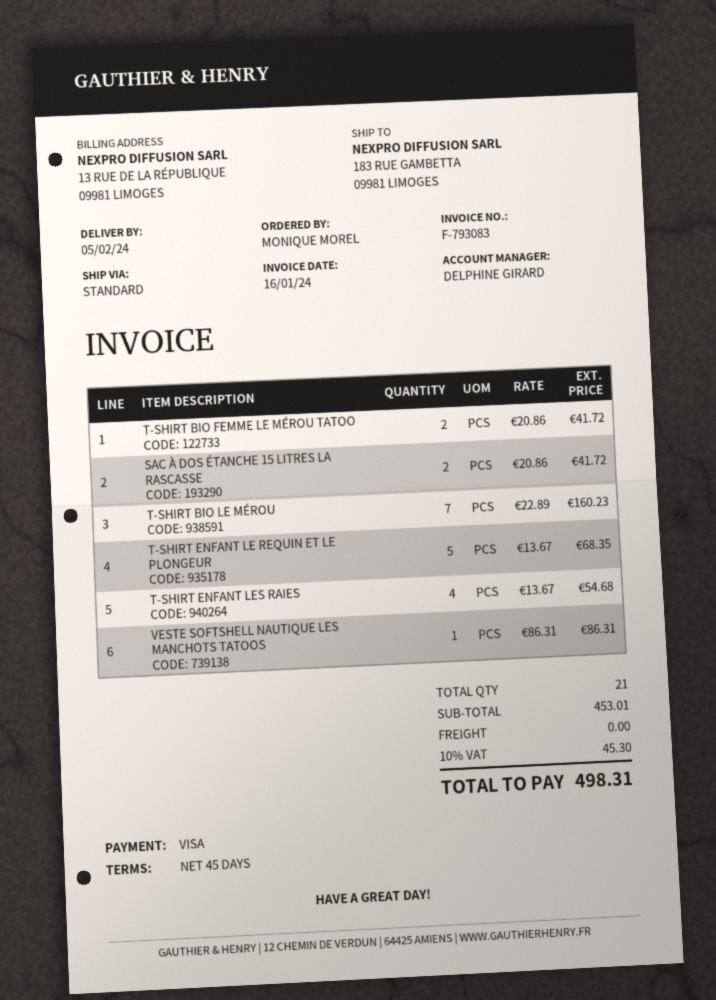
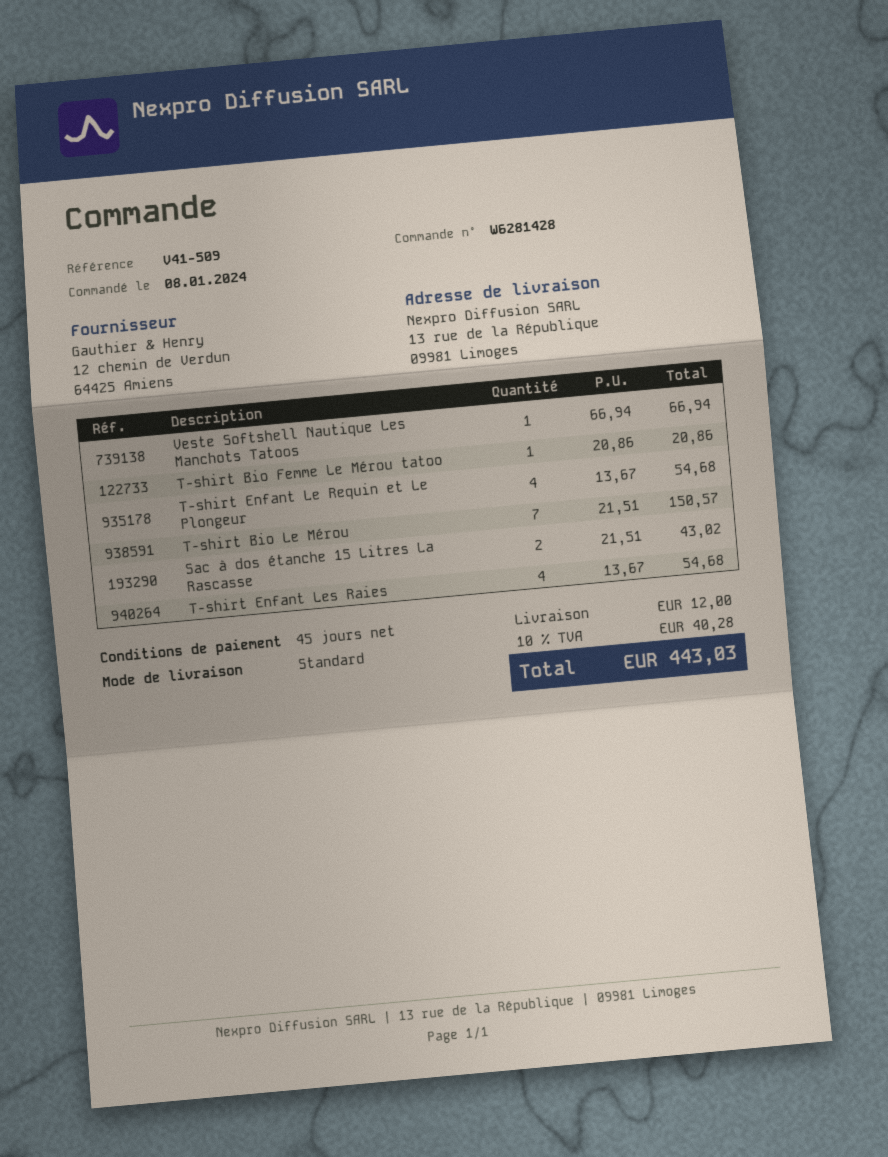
ship to: 183 RUE GAMBETTA, 09981 LIMOGES -> 13 rue de la République, 09981 Limoges
T-SHIRT BIO FEMME LE MÉROU TATOO: 2 x 20.86 = 41.72 -> 1 x 20.86 = 20.86
SAC À DOS ÉTANCHE 15 LITRES LA RASCASSE: 2 x 20.86 = 41.72 -> 2 x 21.51 = 43.02
T-SHIRT BIO LE MÉROU: 7 x 22.89 = 160.23 -> 7 x 21.51 = 150.57
T-SHIRT ENFANT LE REQUIN ET LE PLONGEUR: 5 x 13.67 = 68.35 -> 4 x 13.67 = 54.68
VESTE SOFTSHELL NAUTIQUE LES MANCHOTS TATOOS: 1 x 86.31 = 86.31 -> 1 x 66.94 = 66.94
shipping: 0.00 -> 12.00
tax: 10% = 45.30 -> 10% = 40.28
total: 498.31 -> 443.03

